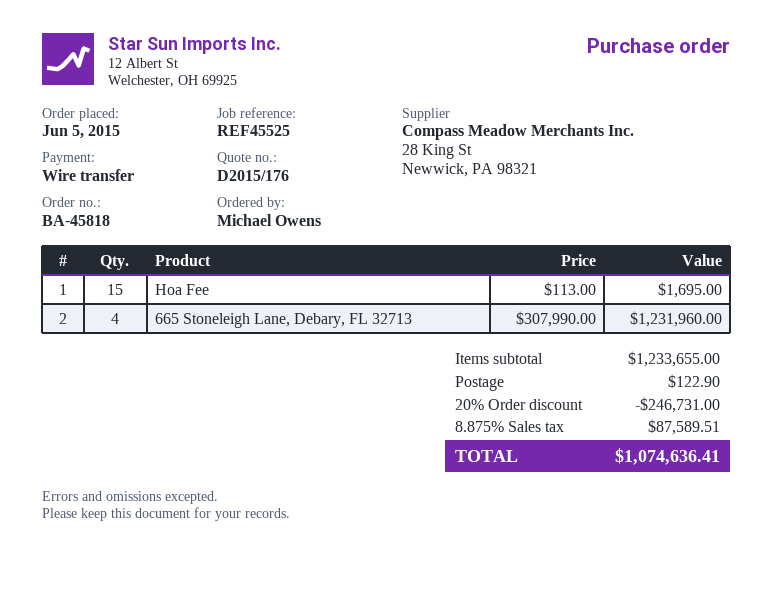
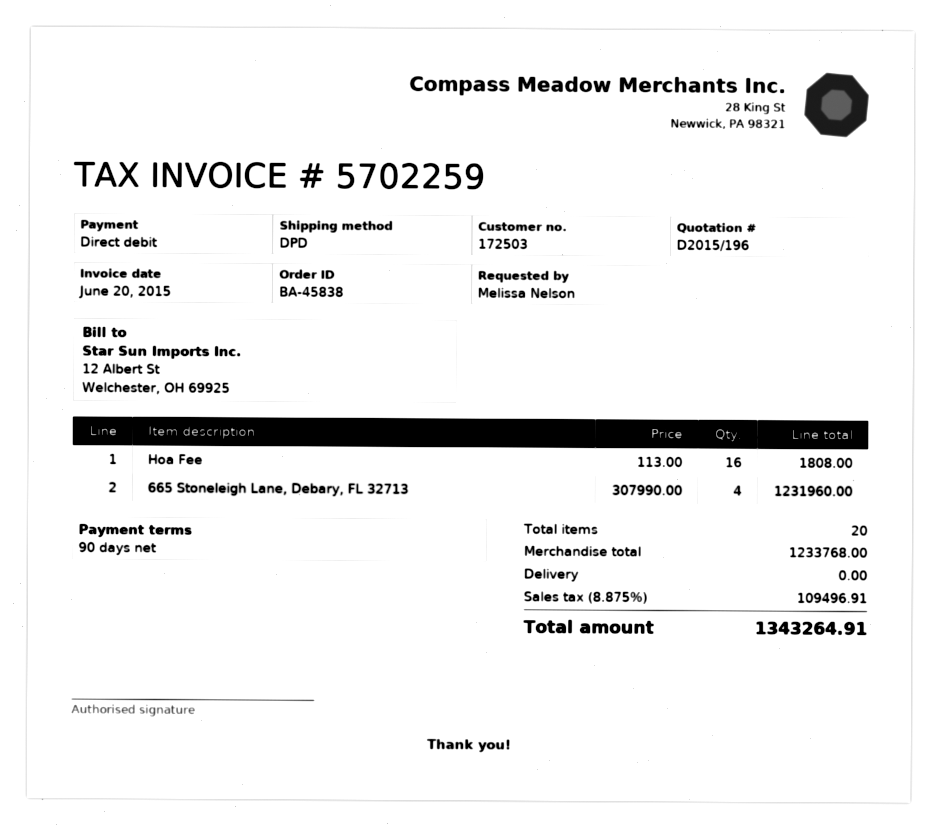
quote number: D2015/176 -> D2015/196
order number: BA-45818 -> BA-45838
ordered by: Michael Owens -> Melissa Nelson
payment method: bank transfer -> direct debit
Hoa Fee: 15 x 113.00 = 1695.00 -> 16 x 113.00 = 1808.00
subtotal: 1233655.00 -> 1233768.00
discount: 20% = 246731.00 -> none
shipping: 122.90 -> 0.00
tax: 8.875% = 87589.51 -> 8.875% = 109496.91
total: 1074636.41 -> 1343264.91

